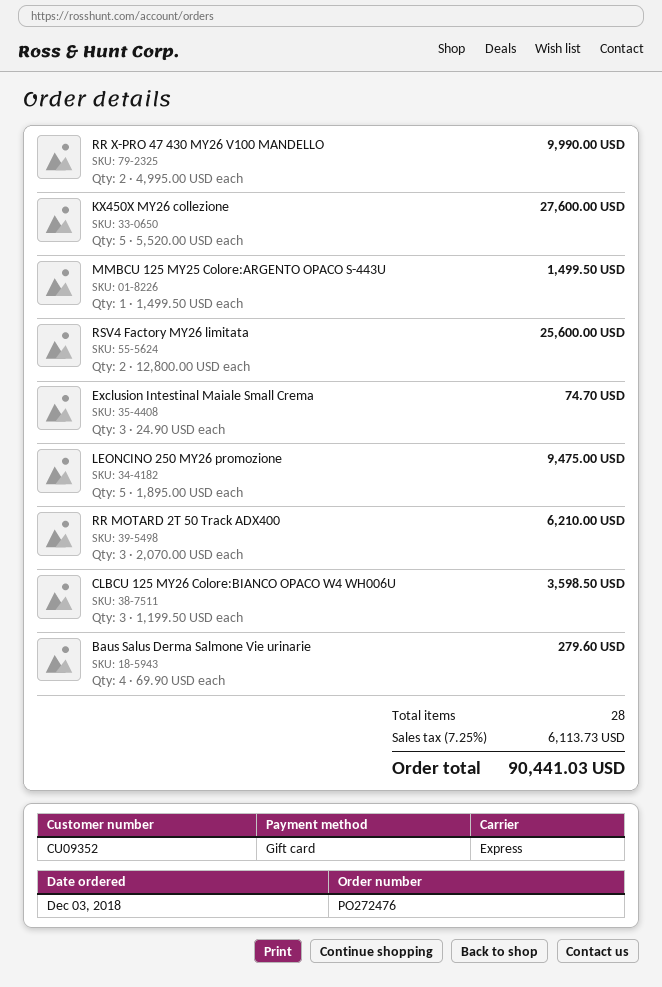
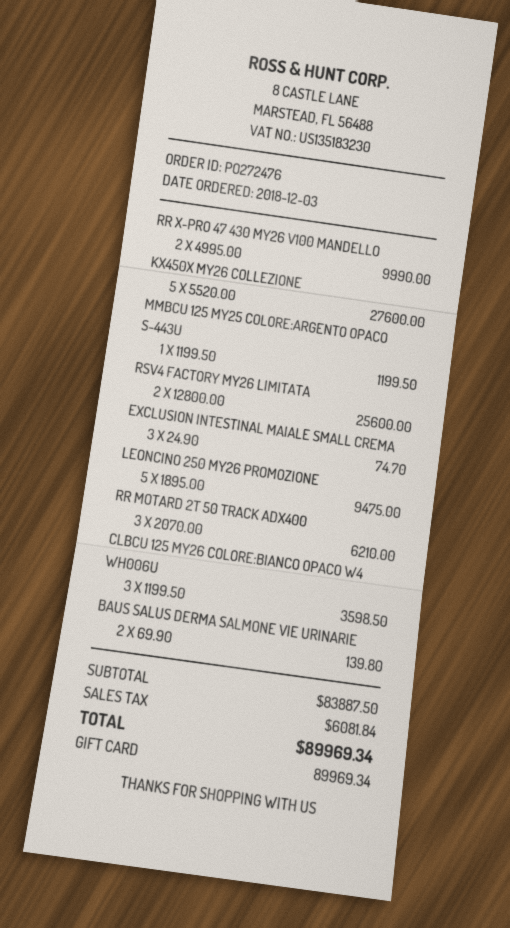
MMBCU 125 MY25 Colore:ARGENTO OPACO S-443U: 1 x 1499.50 = 1499.50 -> 1 x 1199.50 = 1199.50
Baus Salus Derma Salmone Vie urinarie: 4 x 69.90 = 279.60 -> 2 x 69.90 = 139.80
tax: 6113.73 -> 6081.84
total: 90441.03 -> 89969.34

